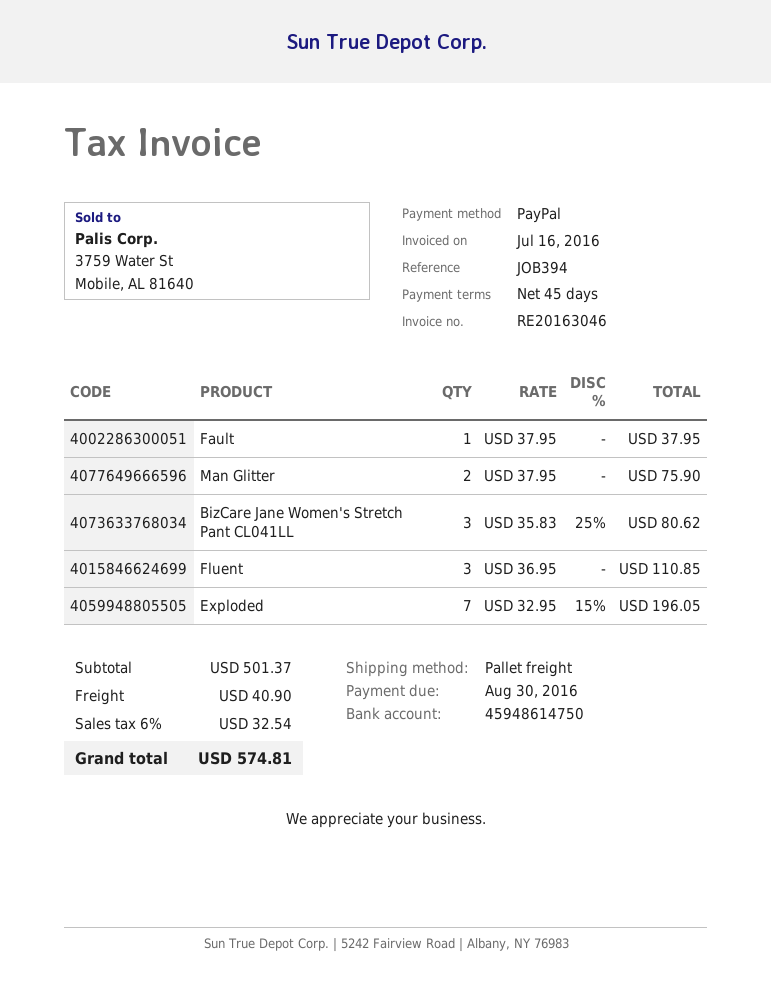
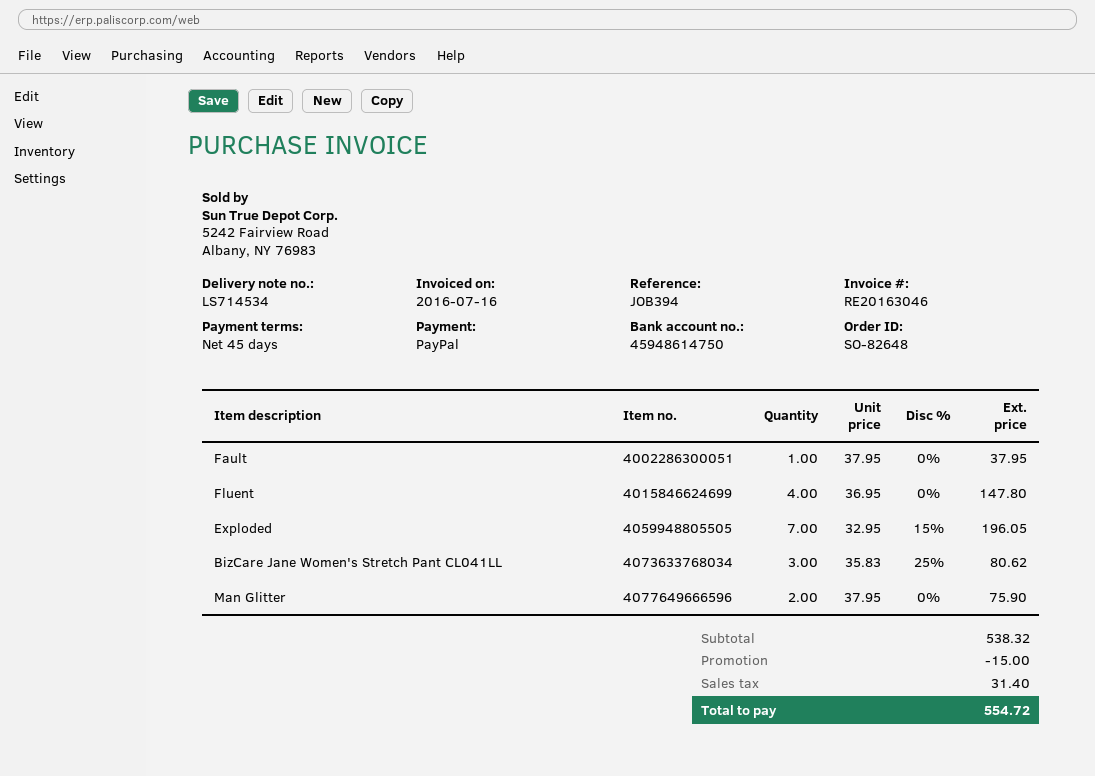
Fluent: 3 x 36.95 = 110.85 -> 4 x 36.95 = 147.80
subtotal: 501.37 -> 538.32
discount: none -> 15.00
shipping: 40.90 -> none
tax: 32.54 -> 31.40
total: 574.81 -> 554.72

